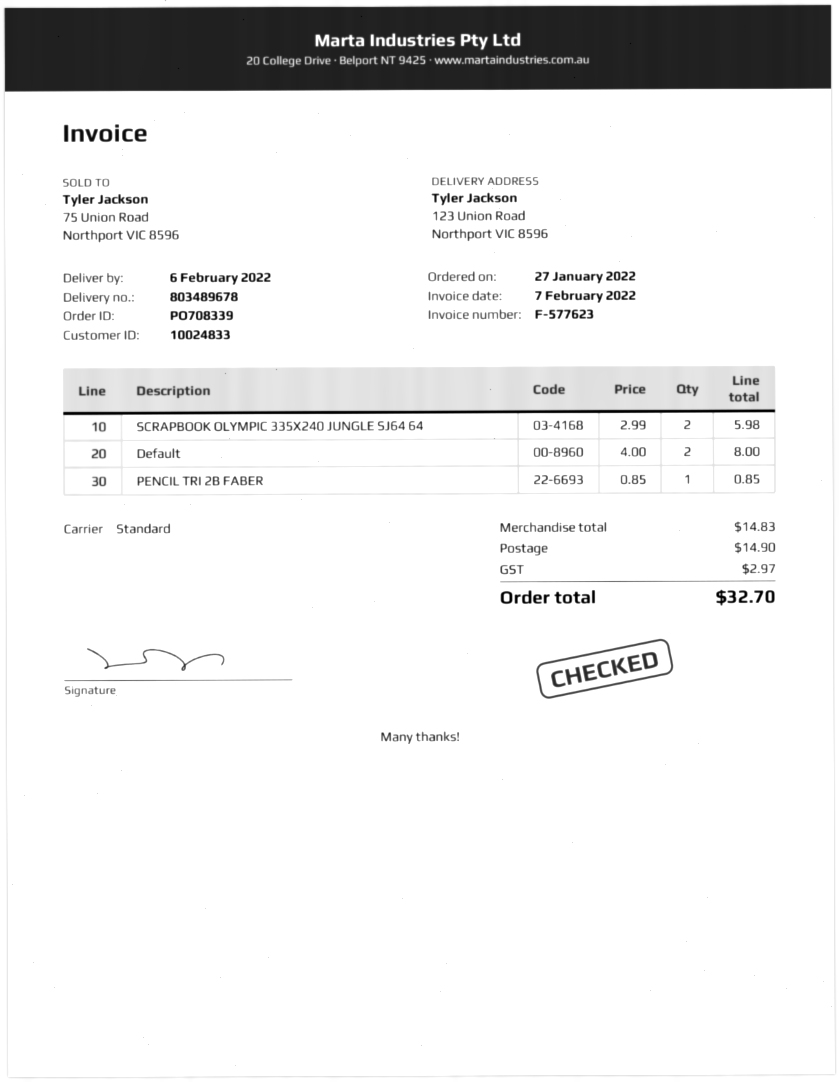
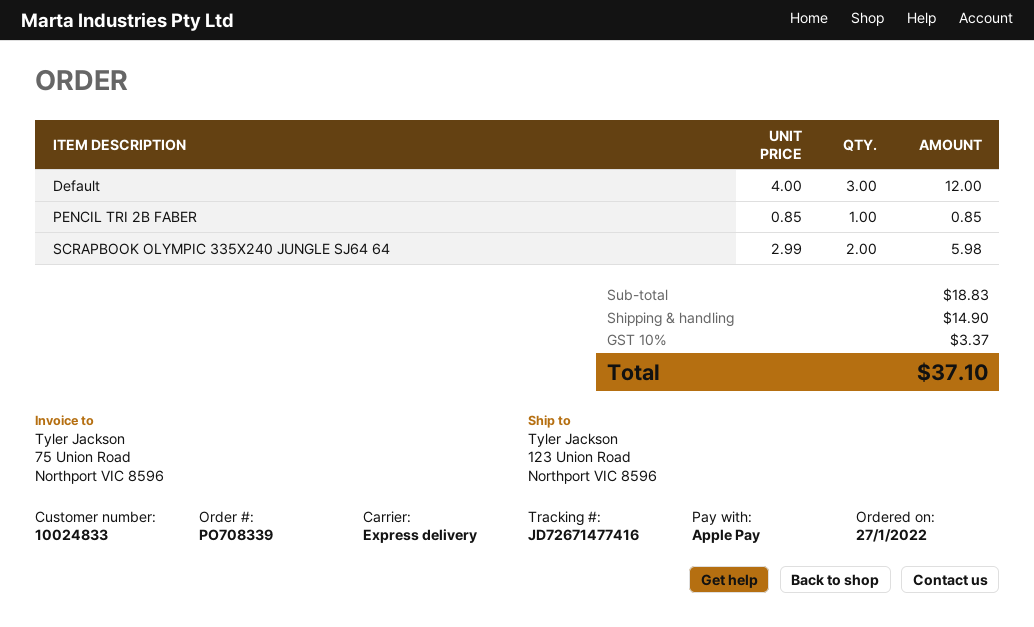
shipping method: standard -> express
Default: 2 x 4.00 = 8.00 -> 3 x 4.00 = 12.00
subtotal: 14.83 -> 18.83
tax: 2.97 -> 3.37
total: 32.70 -> 37.10

